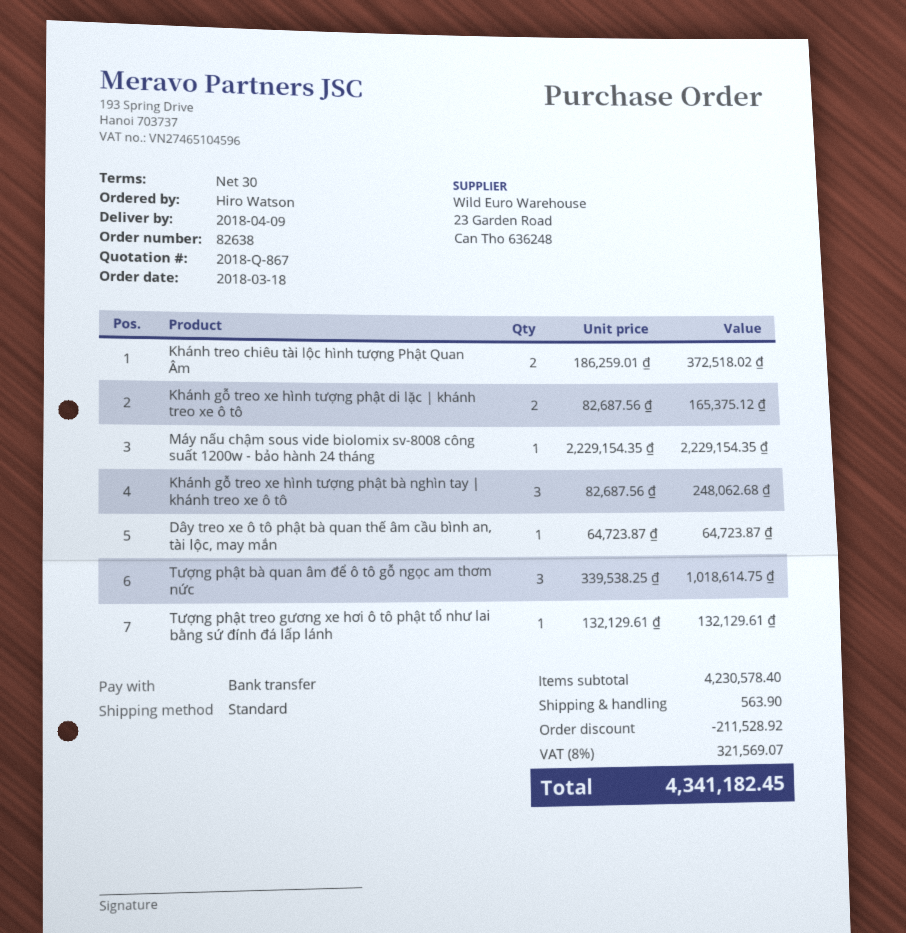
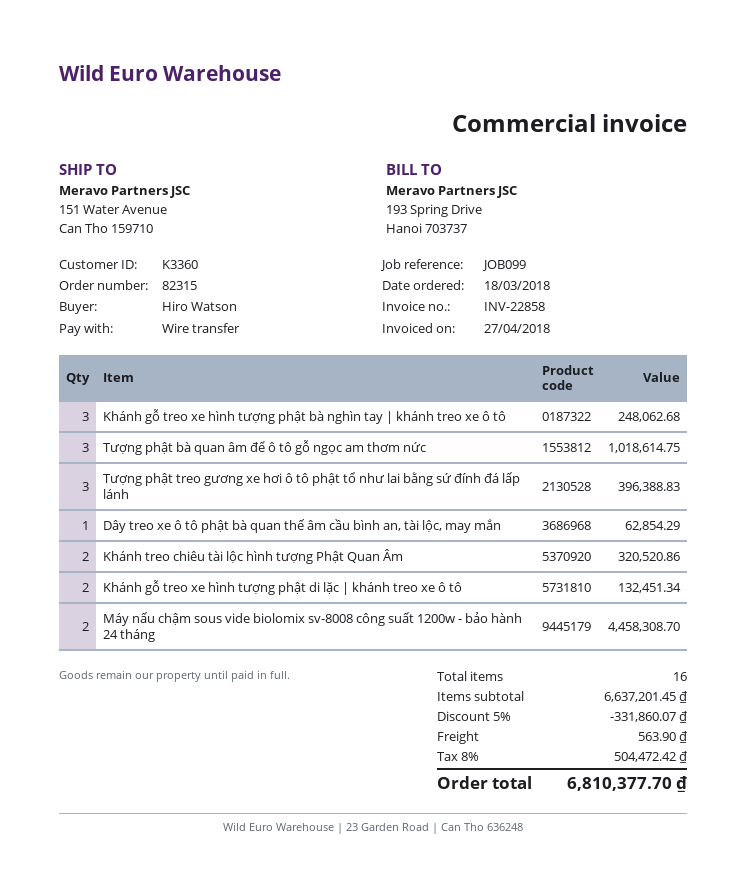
order number: 82638 -> 82315
Khánh treo chiêu tài lộc hình tượng Phật Quan Âm: 2 for 372518.02 -> 2 for 320520.86
Khánh gỗ treo xe hình tượng phật di lặc | khánh treo xe ô tô: 2 for 165375.12 -> 2 for 132451.34
Máy nấu chậm sous vide biolomix sv-8008 công suất 1200w - bảo hành 24 tháng: 1 for 2229154.35 -> 2 for 4458308.70
Dây treo xe ô tô phật bà quan thế âm cầu bình an, tài lộc, may mắn: 1 for 64723.87 -> 1 for 62854.29
Tượng phật treo gương xe hơi ô tô phật tổ như lai bằng sứ đính đá lấp lánh: 1 for 132129.61 -> 3 for 396388.83
subtotal: 4230578.40 -> 6637201.45
discount: 211528.92 -> 331860.07
tax: 8% = 321569.07 -> 8% = 504472.42
total: 4341182.45 -> 6810377.70

